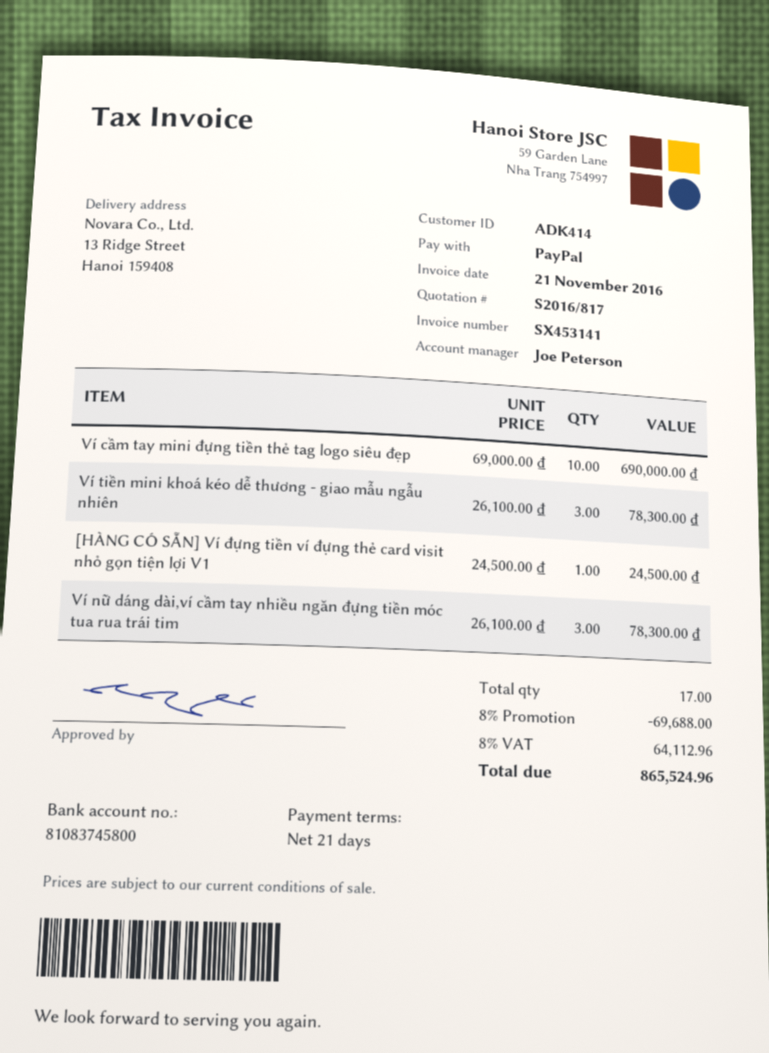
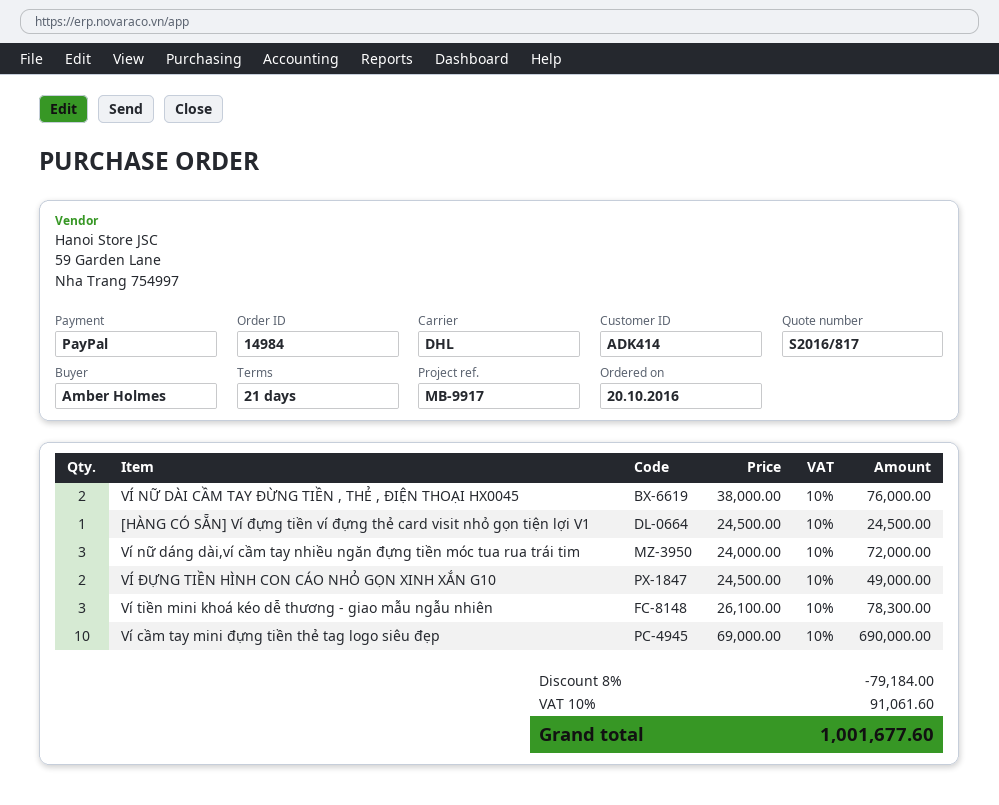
Ví nữ dáng dài,ví cầm tay nhiều ngăn đựng tiền móc tua rua trái tim: 3 x 26100.00 = 78300.00 -> 3 x 24000.00 = 72000.00
VÍ NỮ DÀI CẦM TAY ĐỪNG TIỀN , THẺ , ĐIỆN THOẠI HX0045: none -> 2 x 38000.00 = 76000.00
VÍ ĐỰNG TIỀN HÌNH CON CÁO NHỎ GỌN XINH XẮN G10: none -> 2 x 24500.00 = 49000.00
discount: 8% = 69688.00 -> 8% = 79184.00
tax: 8% = 64112.96 -> 10% = 91061.60
total: 865524.96 -> 1001677.60

